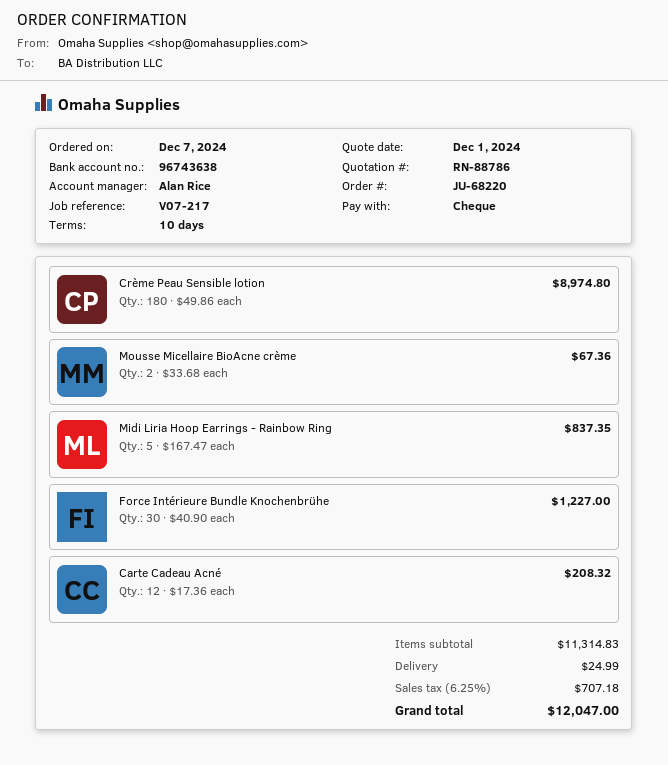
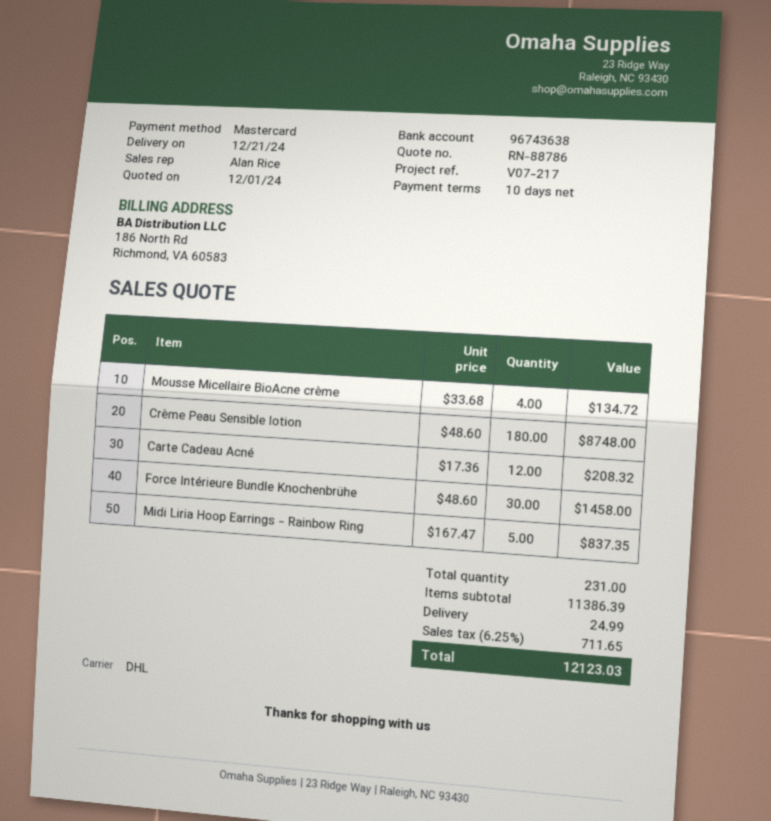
payment method: cheque -> Mastercard
Crème Peau Sensible lotion: 180 x 49.86 = 8974.80 -> 180 x 48.60 = 8748.00
Mousse Micellaire BioAcne crème: 2 x 33.68 = 67.36 -> 4 x 33.68 = 134.72
Force Intérieure Bundle Knochenbrühe: 30 x 40.90 = 1227.00 -> 30 x 48.60 = 1458.00
subtotal: 11314.83 -> 11386.39
tax: 6.25% = 707.18 -> 6.25% = 711.65
total: 12047.00 -> 12123.03

